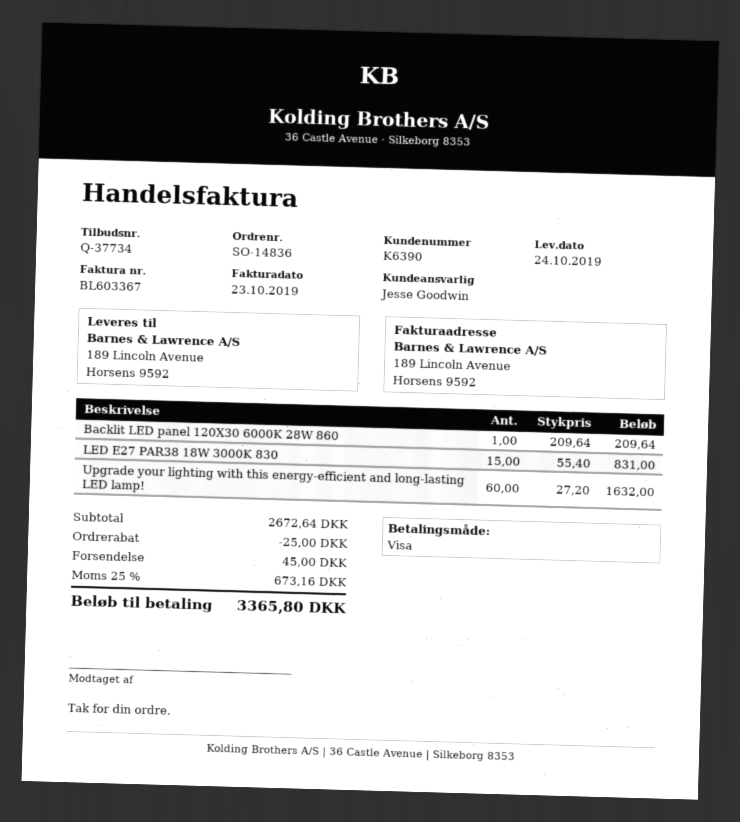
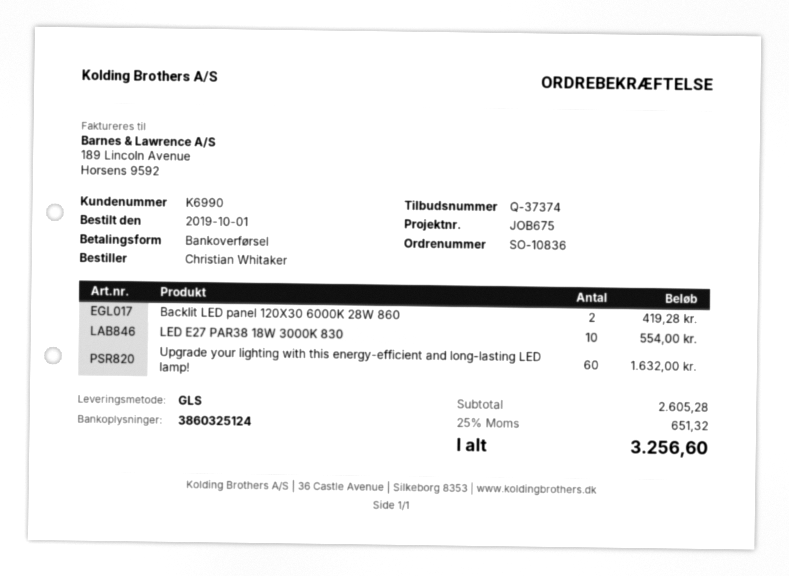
quote number: Q-37734 -> Q-37374
order number: SO-14836 -> SO-10836
customer number: K6390 -> K6990
payment method: Visa -> bank transfer
Backlit LED panel 120X30 6000K 28W 860: 1 for 209.64 -> 2 for 419.28
LED E27 PAR38 18W 3000K 830: 15 for 831.00 -> 10 for 554.00
subtotal: 2672.64 -> 2605.28
discount: 25.00 -> none
shipping: 45.00 -> none
tax: 25% = 673.16 -> 25% = 651.32
total: 3365.80 -> 3256.60

